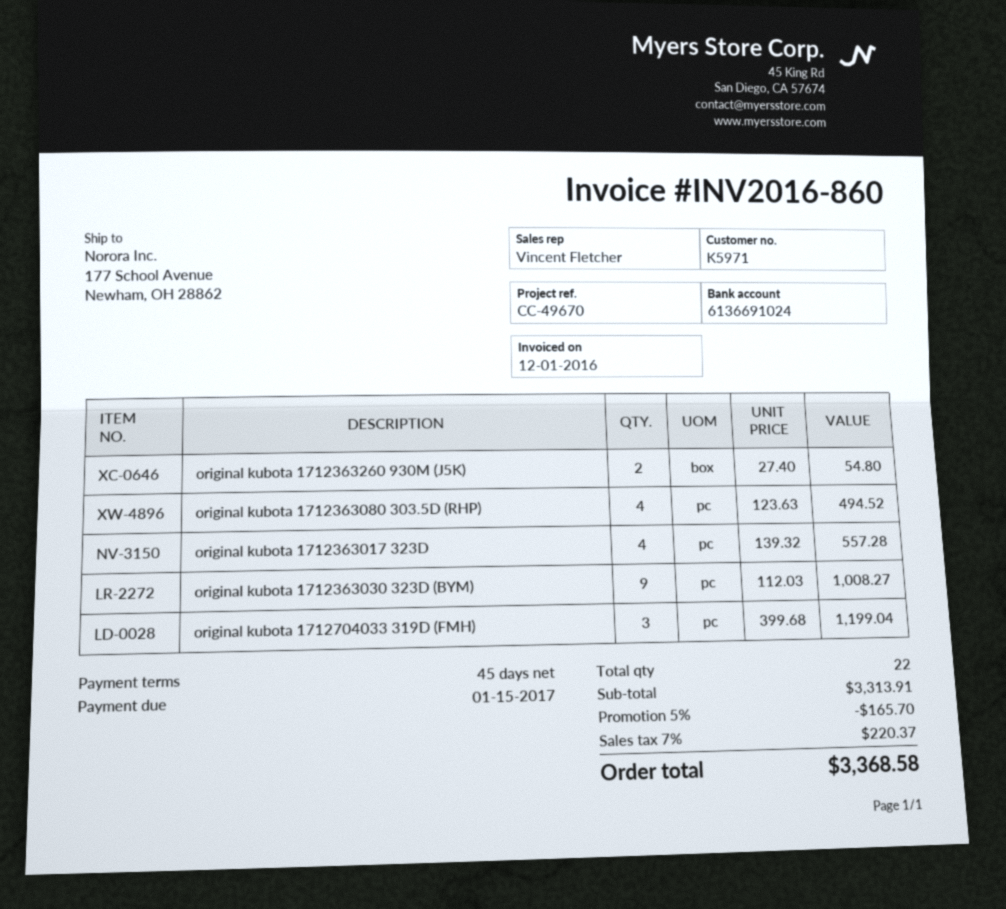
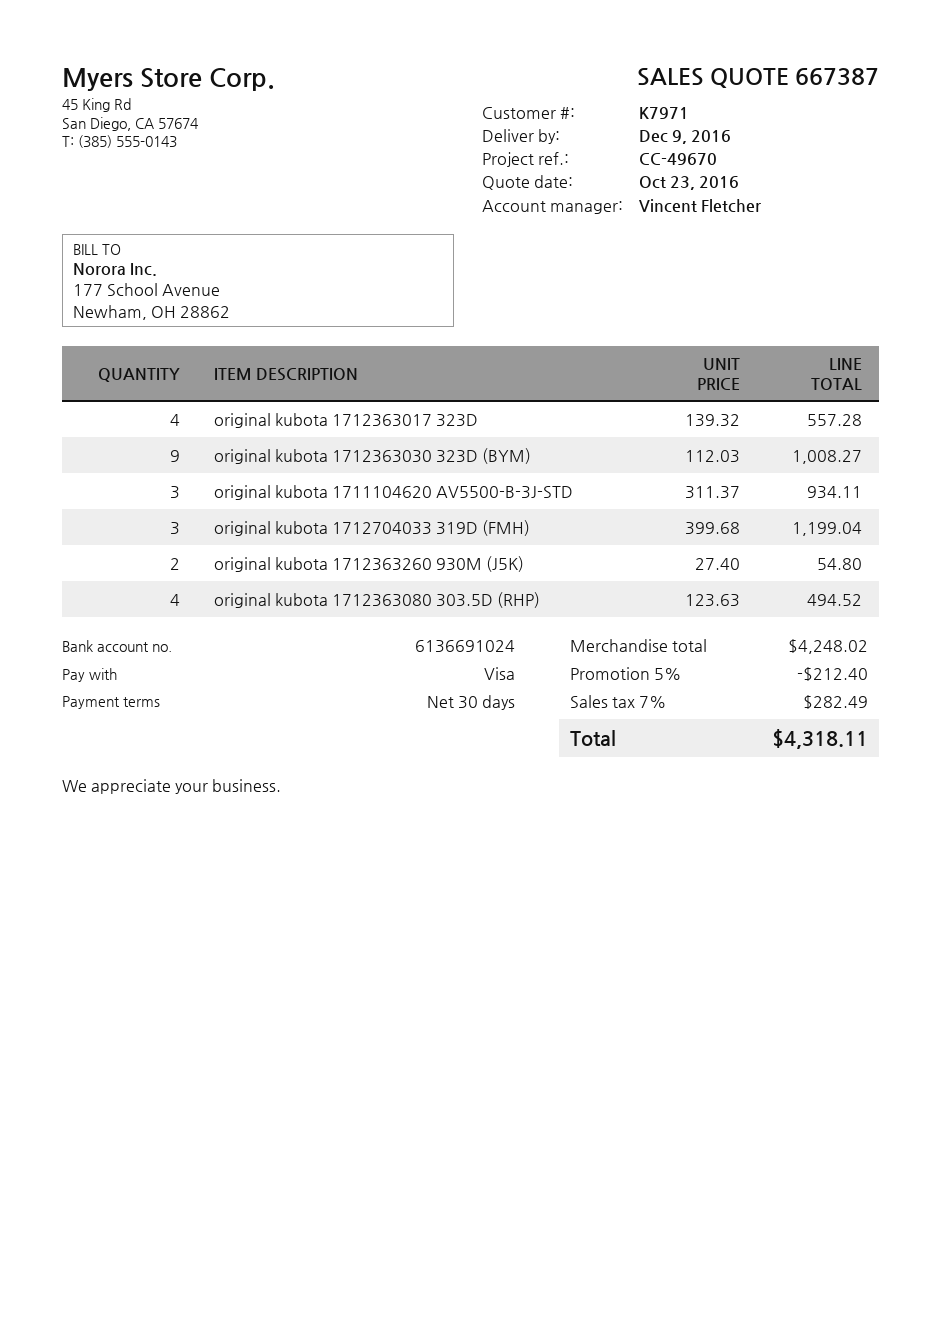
payment terms: 45 days -> 30 days
customer number: K5971 -> K7971
original kubota 1711104620 AV5500-B-3J-STD: none -> 3 x 311.37 = 934.11
subtotal: 3313.91 -> 4248.02
discount: 5% = 165.70 -> 5% = 212.40
tax: 7% = 220.37 -> 7% = 282.49
total: 3368.58 -> 4318.11

